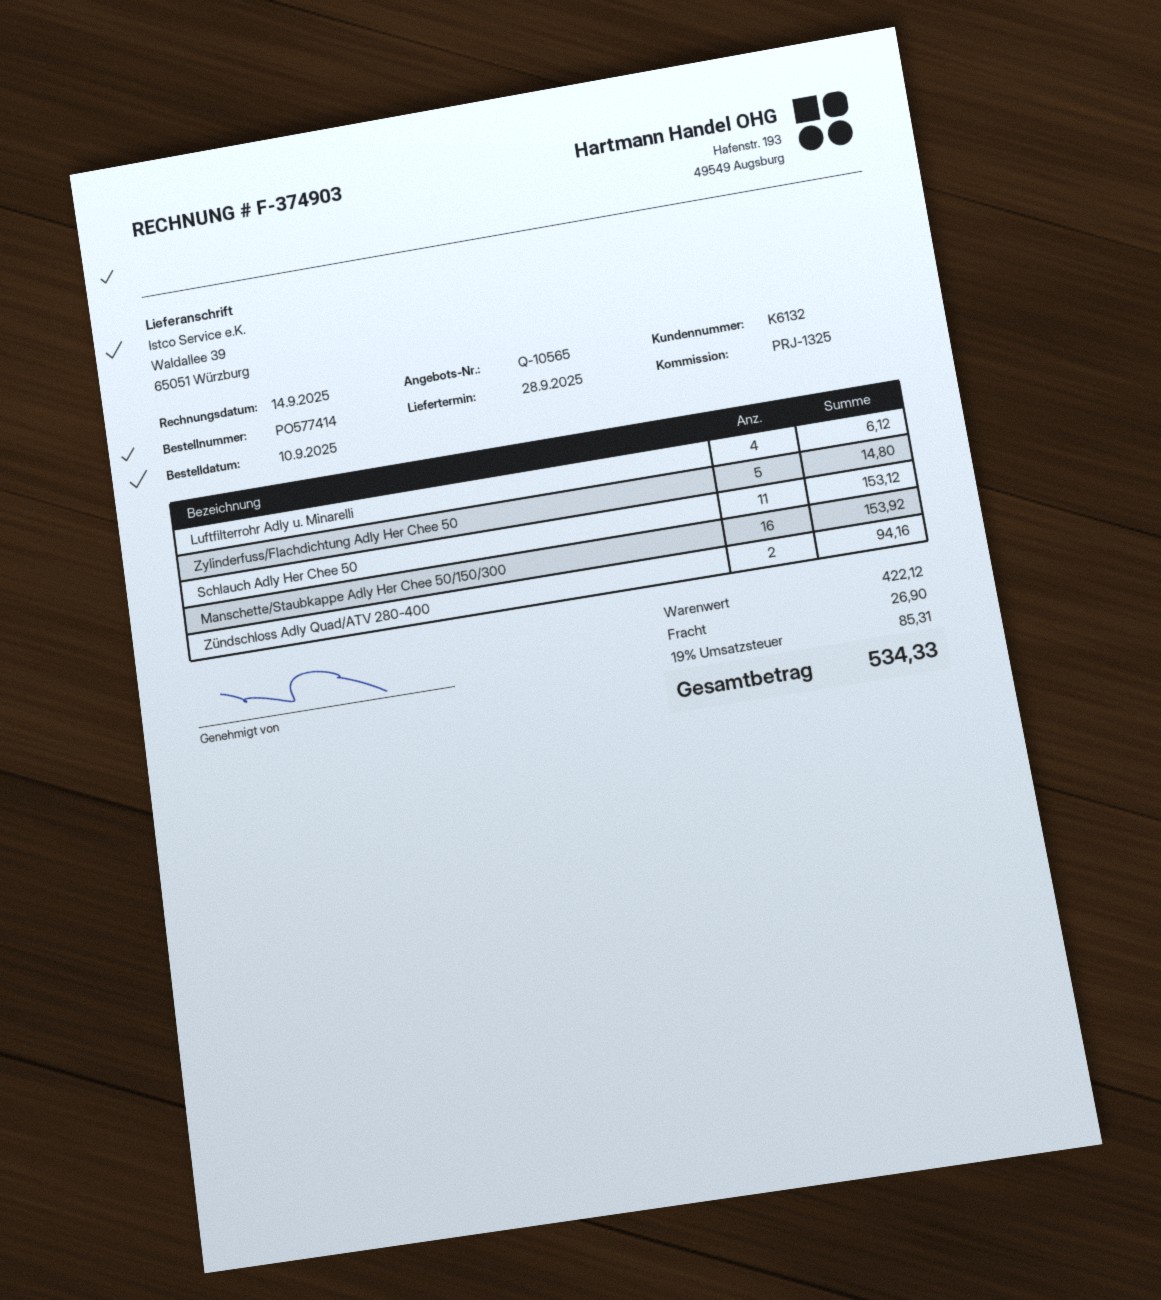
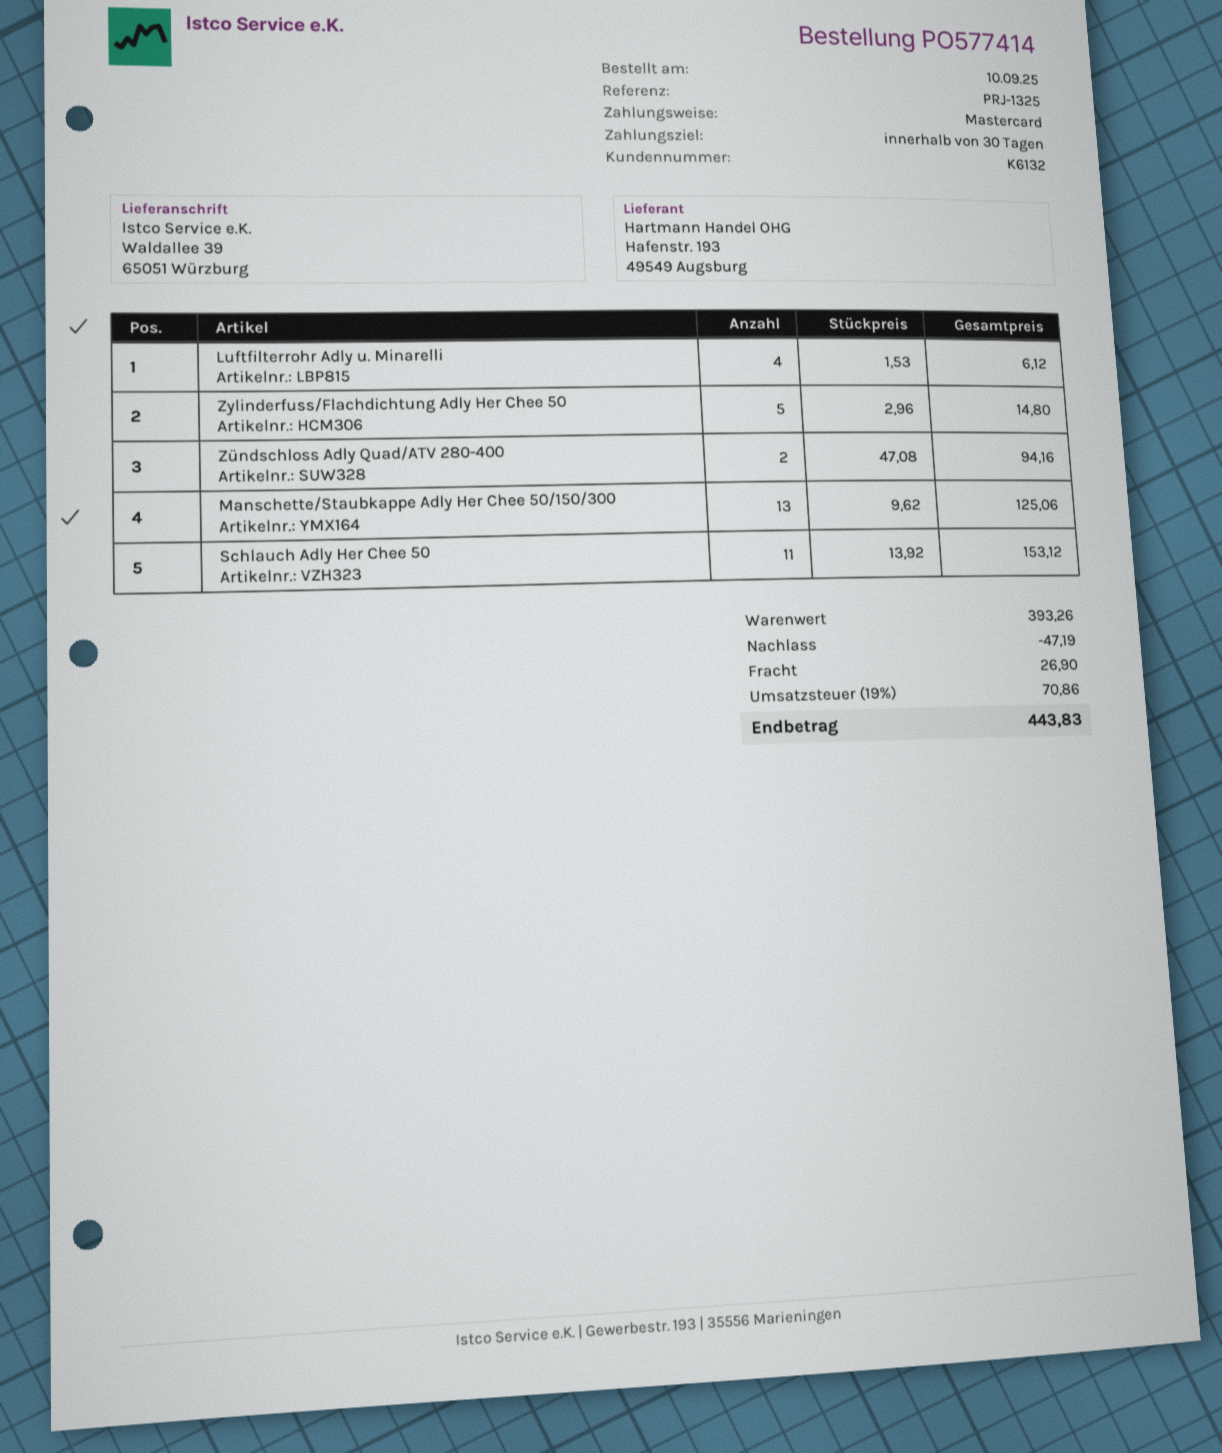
Manschette/Staubkappe Adly Her Chee 50/150/300: 16 for 153.92 -> 13 for 125.06
subtotal: 422.12 -> 393.26
discount: none -> 47.19
tax: 19% = 85.31 -> 19% = 70.86
total: 534.33 -> 443.83

